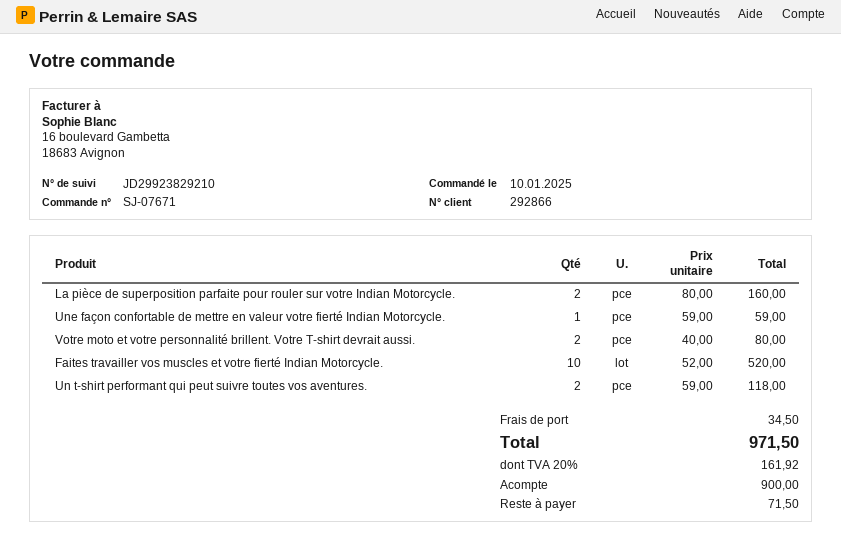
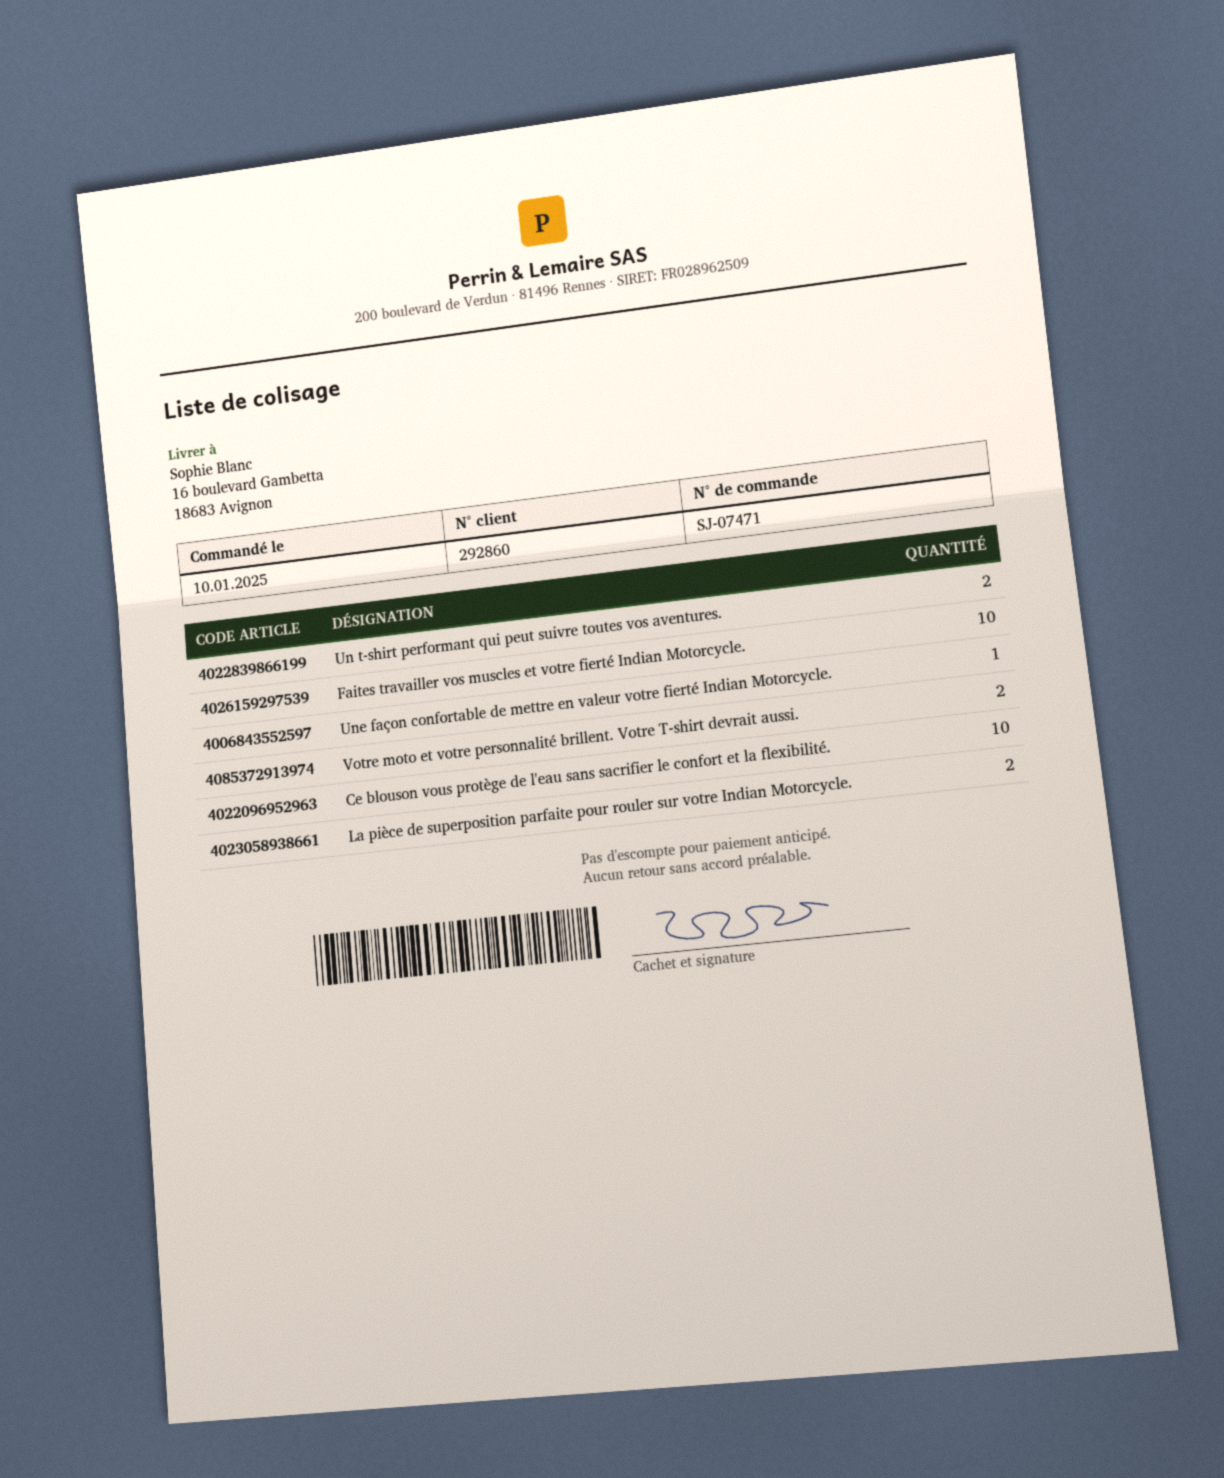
order number: SJ-07671 -> SJ-07471
customer number: 292866 -> 292860
Ce blouson vous protège de l'eau sans sacrifier le confort et la flexibilité.: none -> 10

